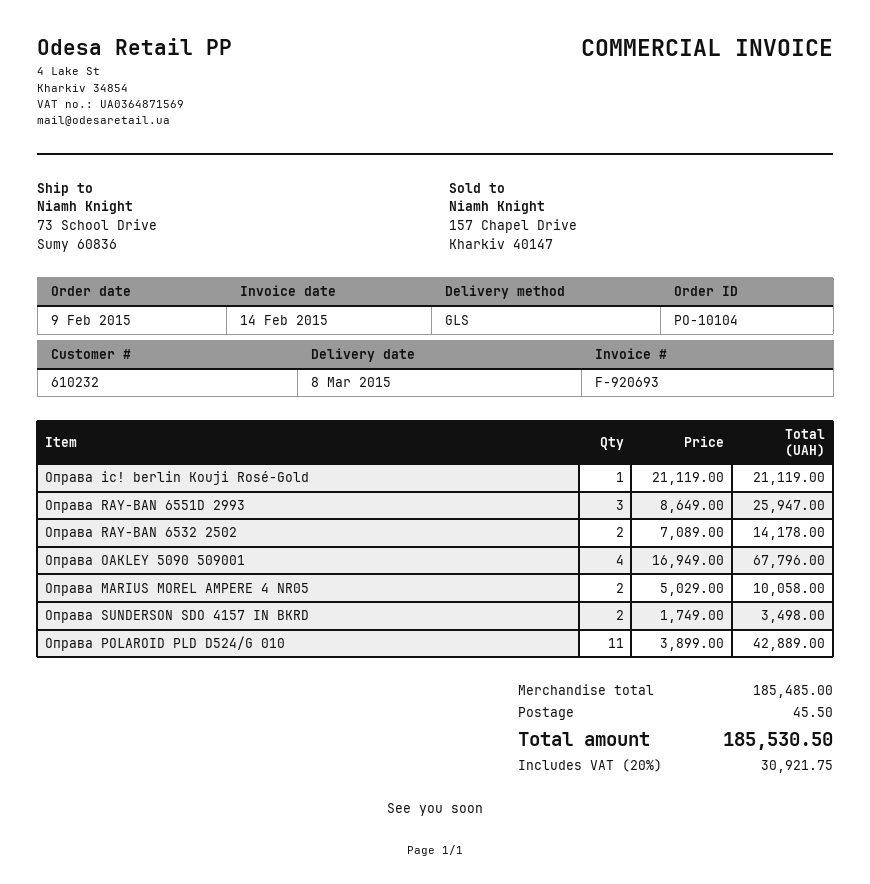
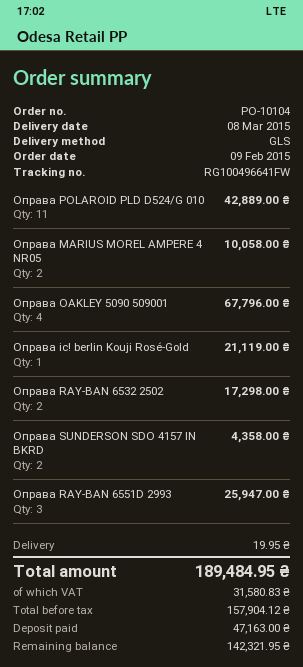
Оправа RAY-BAN 6532 2502: 2 for 14178.00 -> 2 for 17298.00
Оправа SUNDERSON SDO 4157 IN BKRD: 2 for 3498.00 -> 2 for 4358.00
shipping: 45.50 -> 19.95
tax: 30921.75 -> 31580.83
total: 185530.50 -> 189484.95

